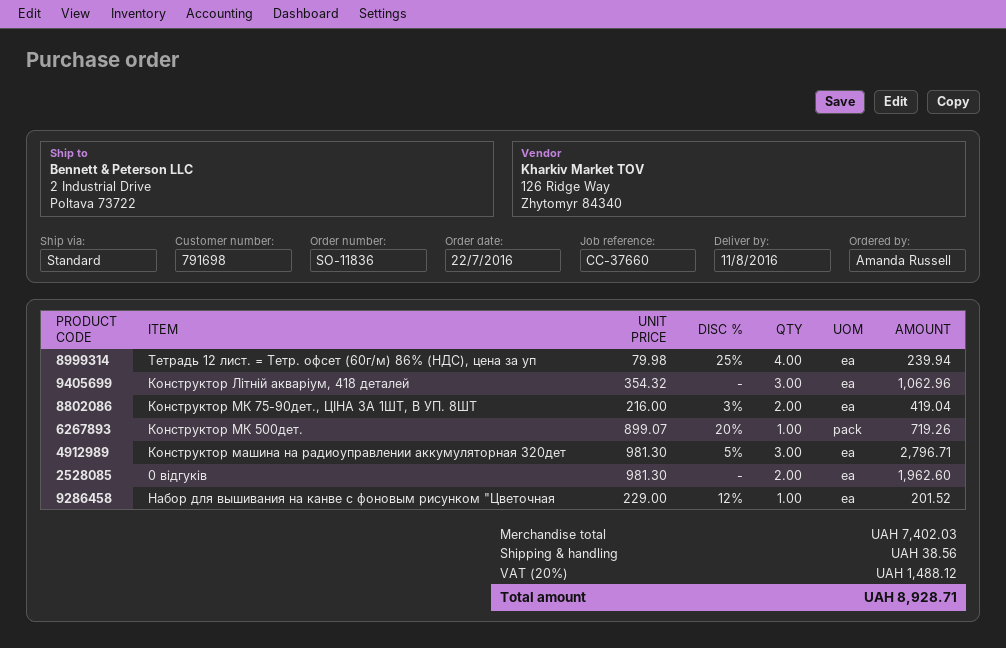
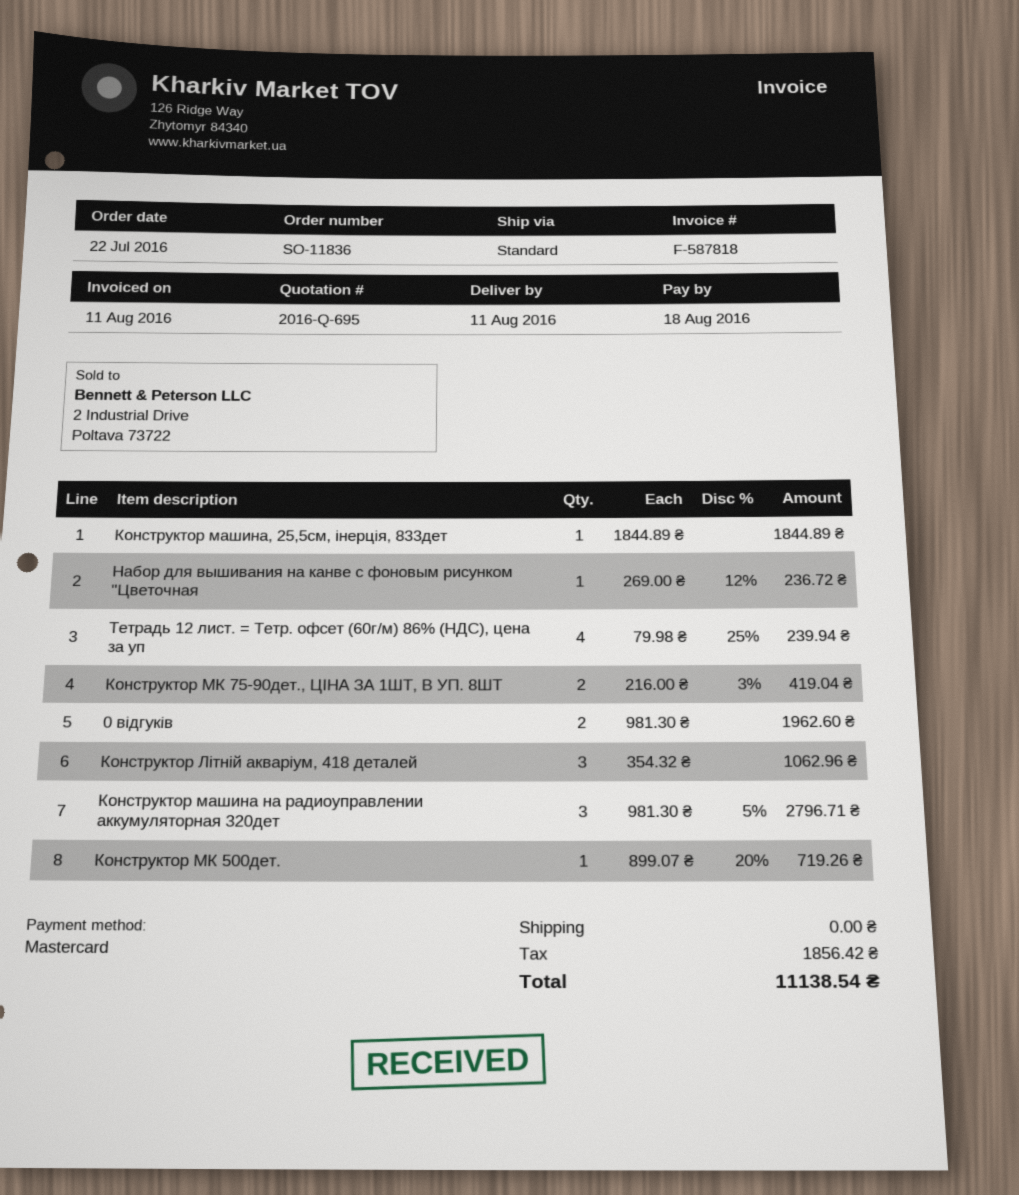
Набор для вышивания на канве с фоновым рисунком "Цветочная: 1 x 229.00 - 12% = 201.52 -> 1 x 269.00 - 12% = 236.72
Конструктор машина, 25,5см, інерція, 833дет: none -> 1 x 1844.89 = 1844.89
shipping: 38.56 -> 0.00
tax: 1488.12 -> 1856.42
total: 8928.71 -> 11138.54

